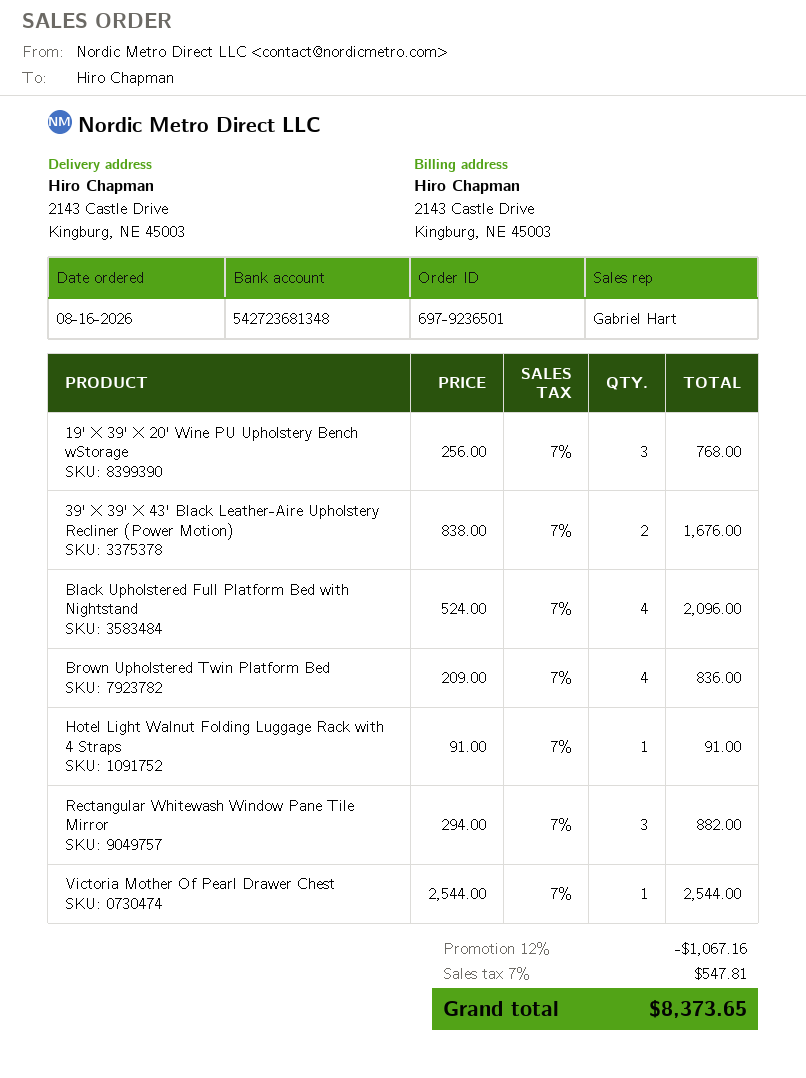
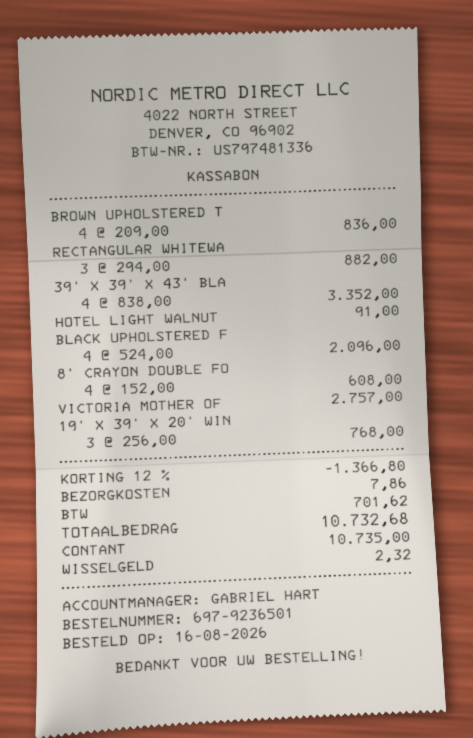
39' X 39' X 43' Black Leather-Aire Upholstery Recliner (Power Motion): 2 x 838.00 = 1676.00 -> 4 x 838.00 = 3352.00
Victoria Mother Of Pearl Drawer Chest: 1 x 2544.00 = 2544.00 -> 1 x 2757.00 = 2757.00
8' CRAYON DOUBLE FO: none -> 4 x 152.00 = 608.00
discount: 12% = 1067.16 -> 12% = 1366.80
shipping: none -> 7.86
tax: 547.81 -> 701.62
total: 8373.65 -> 10732.68

